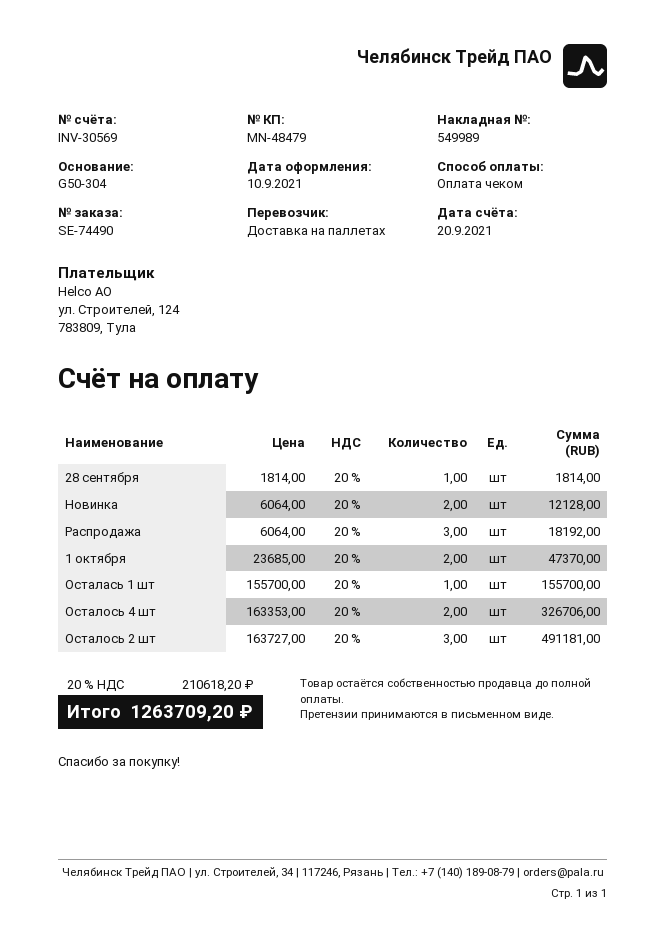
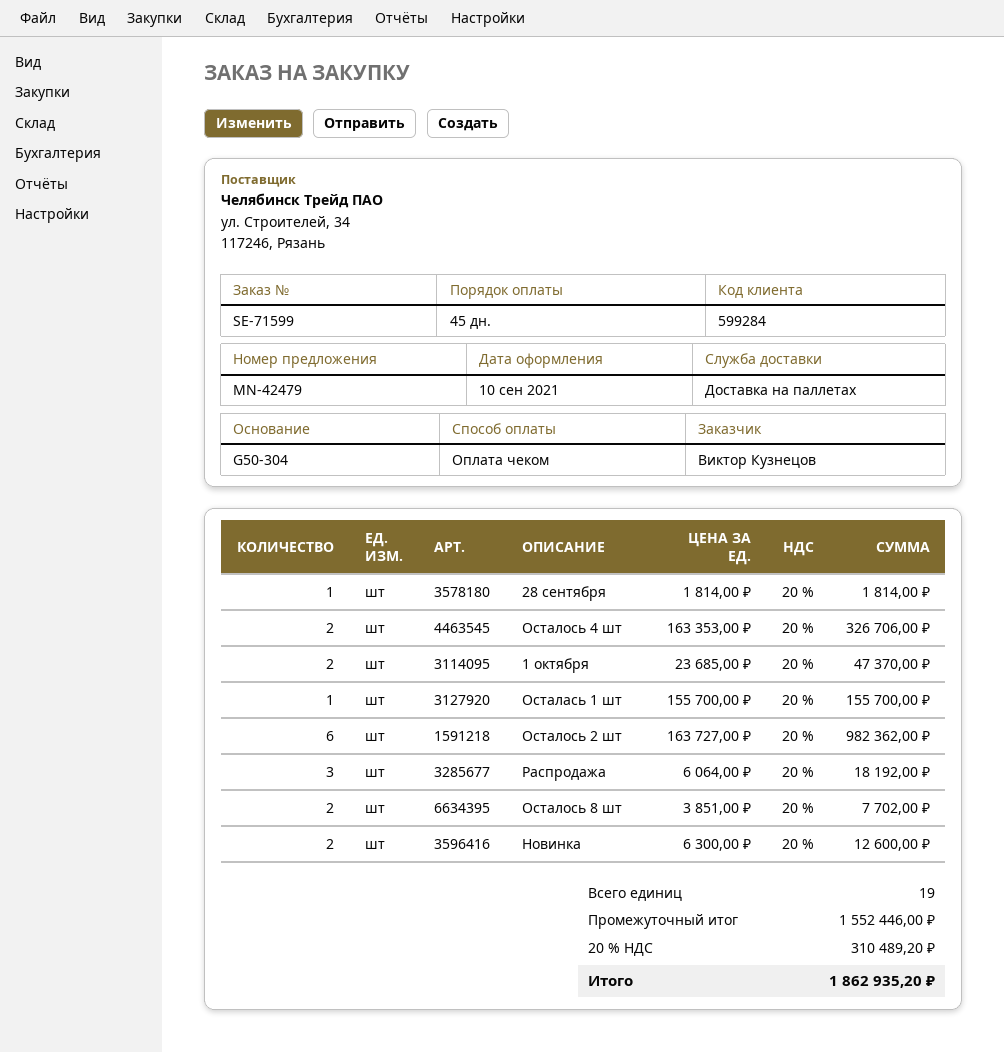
quote number: MN-48479 -> MN-42479
order number: SE-74490 -> SE-71599
Новинка: 2 x 6064.00 = 12128.00 -> 2 x 6300.00 = 12600.00
Осталось 2 шт: 3 x 163727.00 = 491181.00 -> 6 x 163727.00 = 982362.00
Осталось 8 шт: none -> 2 x 3851.00 = 7702.00
tax: 20% = 210618.20 -> 20% = 310489.20
total: 1263709.20 -> 1862935.20

